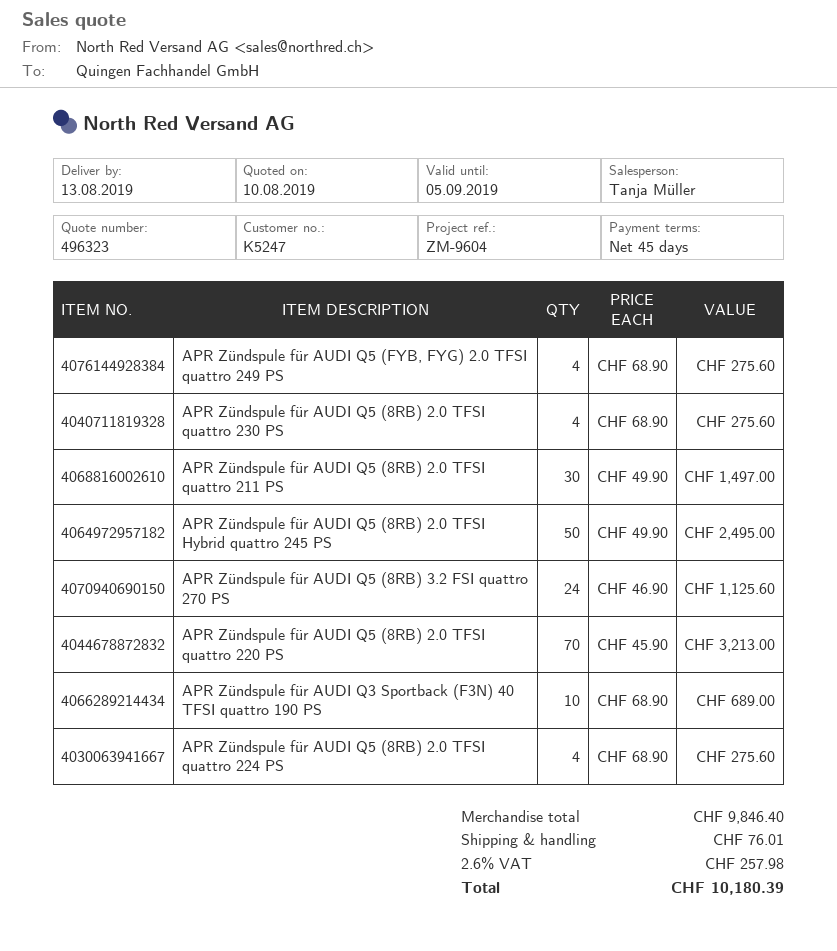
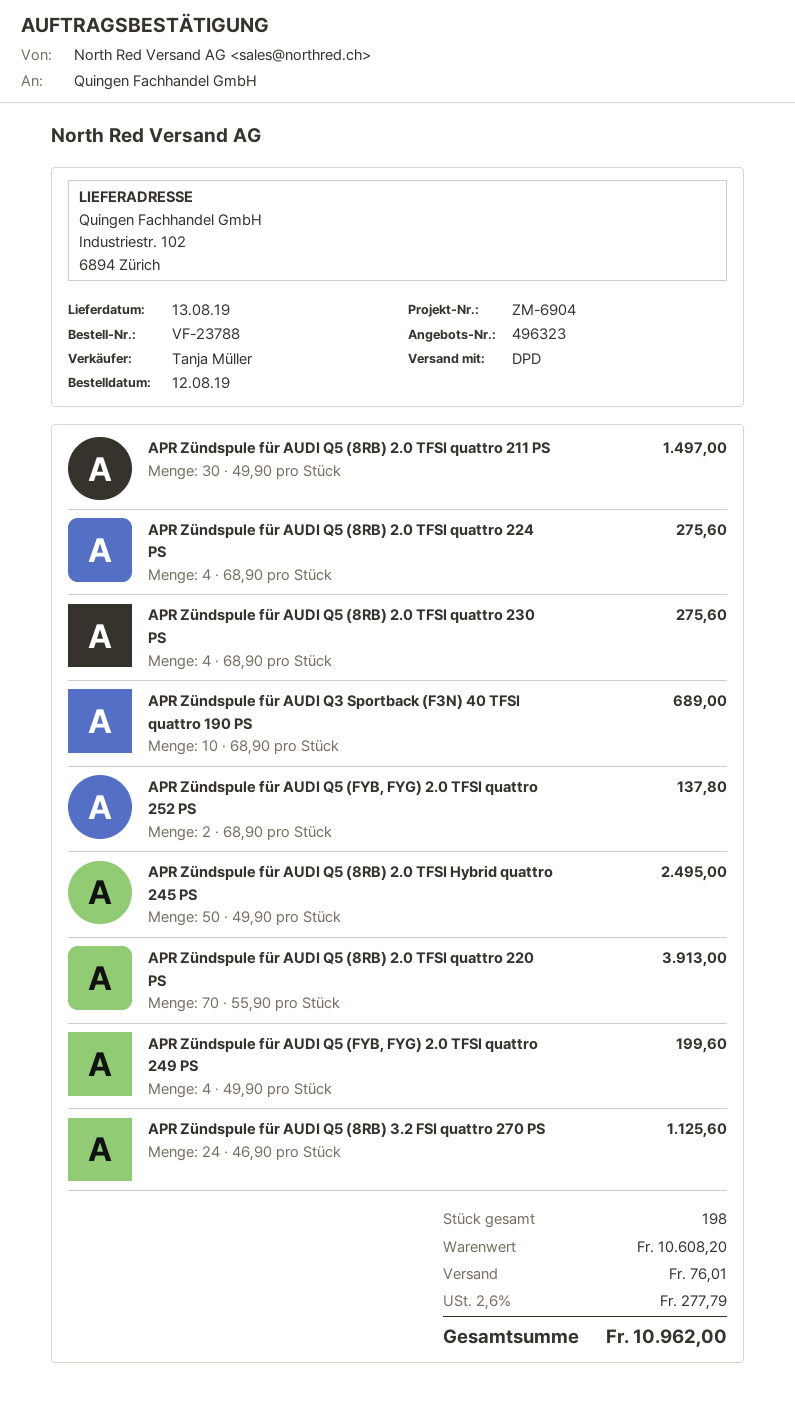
reference: ZM-9604 -> ZM-6904
APR Zündspule für AUDI Q5 (FYB, FYG) 2.0 TFSI quattro 249 PS: 4 x 68.90 = 275.60 -> 4 x 49.90 = 199.60
APR Zündspule für AUDI Q5 (8RB) 2.0 TFSI quattro 220 PS: 70 x 45.90 = 3213.00 -> 70 x 55.90 = 3913.00
APR Zündspule für AUDI Q5 (FYB, FYG) 2.0 TFSI quattro 252 PS: none -> 2 x 68.90 = 137.80
subtotal: 9846.40 -> 10608.20
tax: 2.6% = 257.98 -> 2.6% = 277.79
total: 10180.39 -> 10962.00

